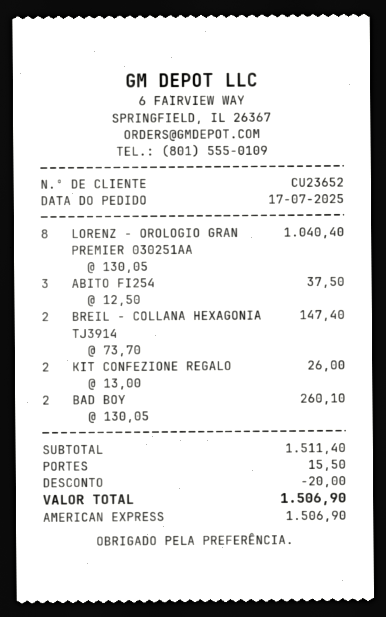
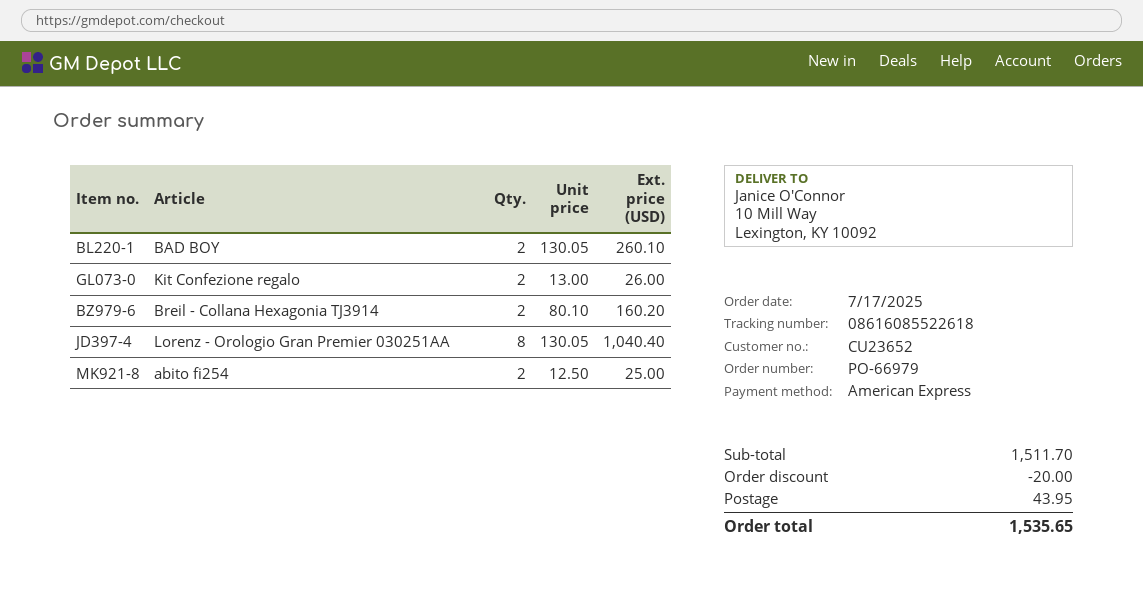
ABITO FI254: 3 x 12.50 = 37.50 -> 2 x 12.50 = 25.00
BREIL - COLLANA HEXAGONIA TJ3914: 2 x 73.70 = 147.40 -> 2 x 80.10 = 160.20
subtotal: 1511.40 -> 1511.70
shipping: 15.50 -> 43.95
total: 1506.90 -> 1535.65

